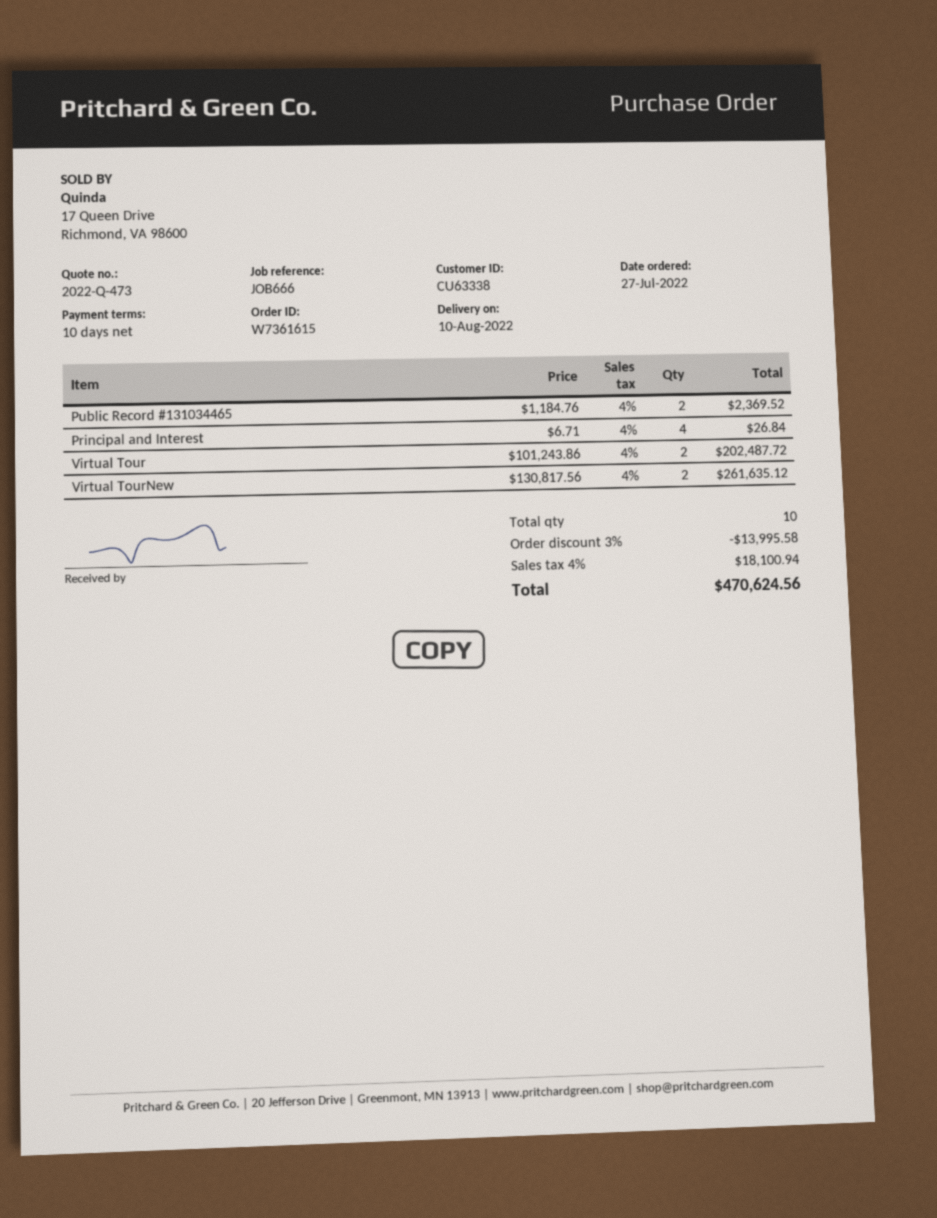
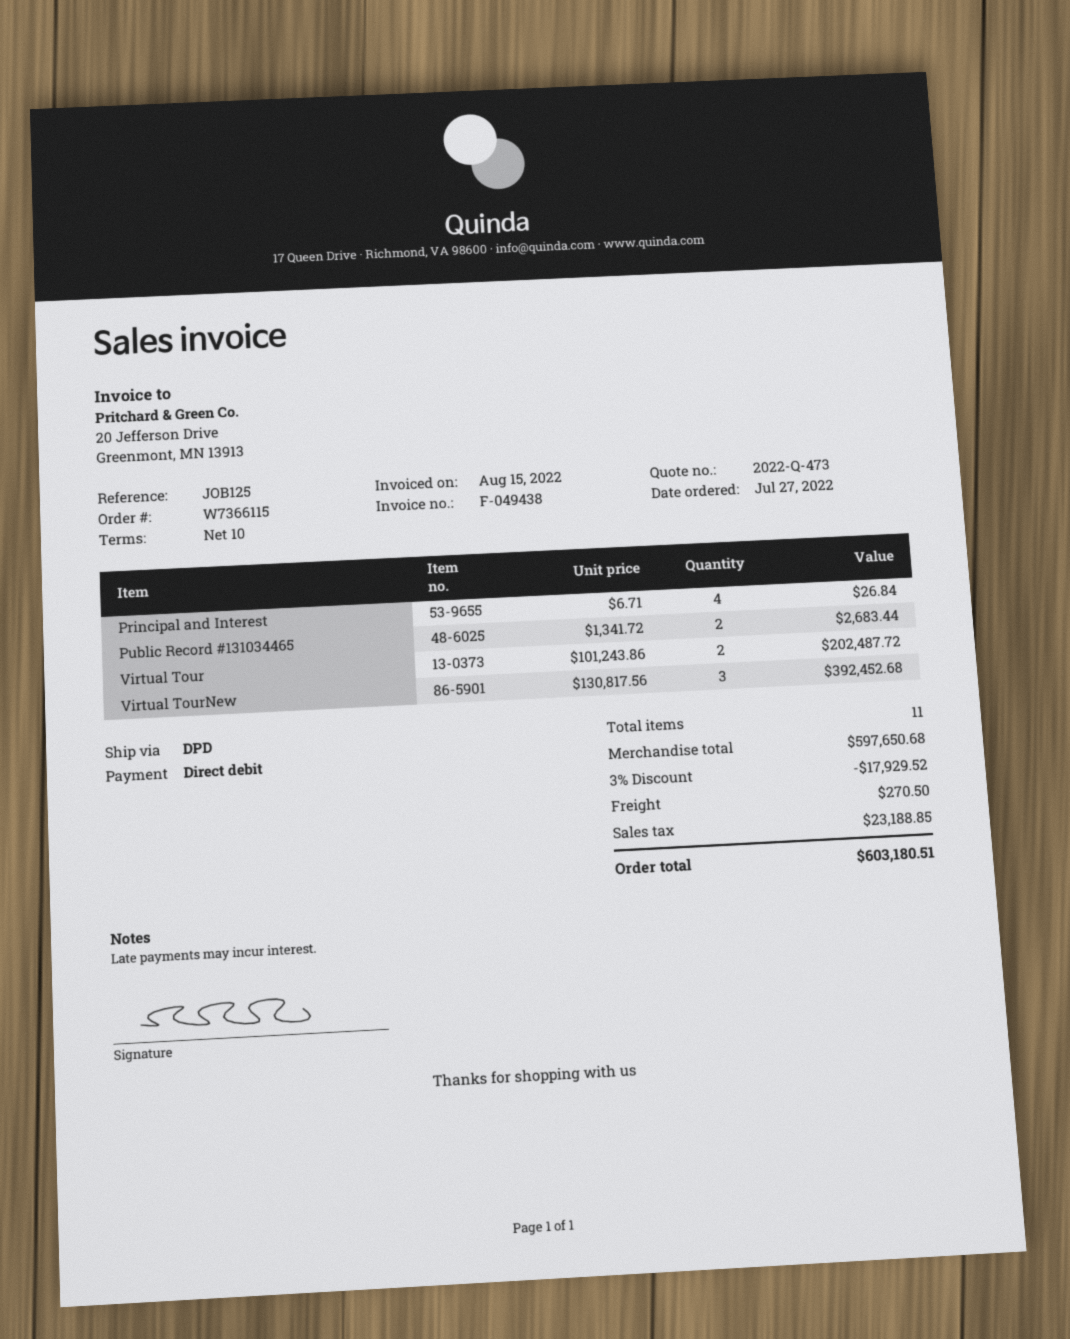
order number: W7361615 -> W7366115
reference: JOB666 -> JOB125
Public Record #131034465: 2 x 1184.76 = 2369.52 -> 2 x 1341.72 = 2683.44
Virtual TourNew: 2 x 130817.56 = 261635.12 -> 3 x 130817.56 = 392452.68
total quantity: 10 -> 11
discount: 3% = 13995.58 -> 3% = 17929.52
shipping: none -> 270.50
tax: 18100.94 -> 23188.85
total: 470624.56 -> 603180.51

